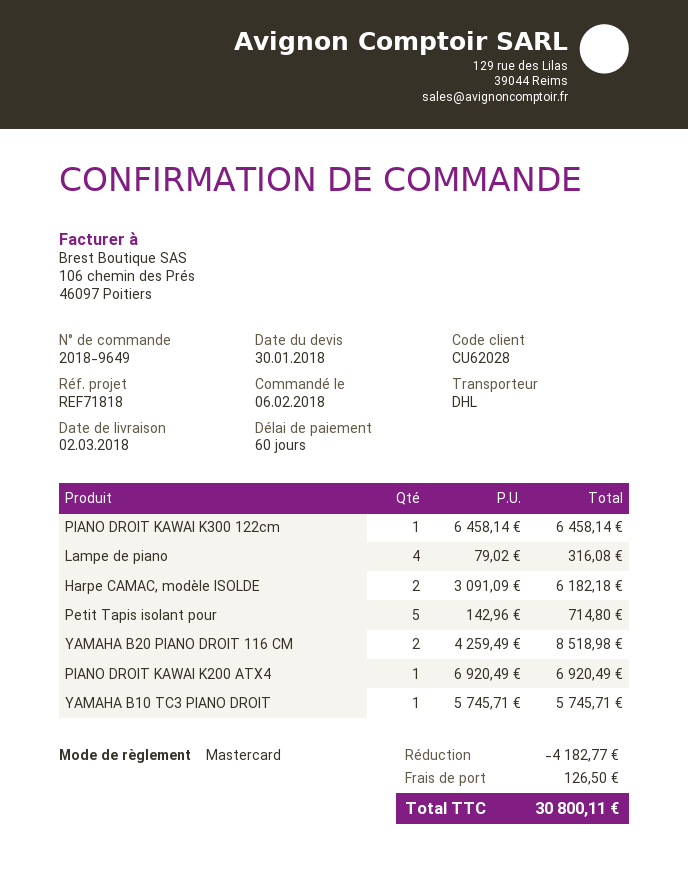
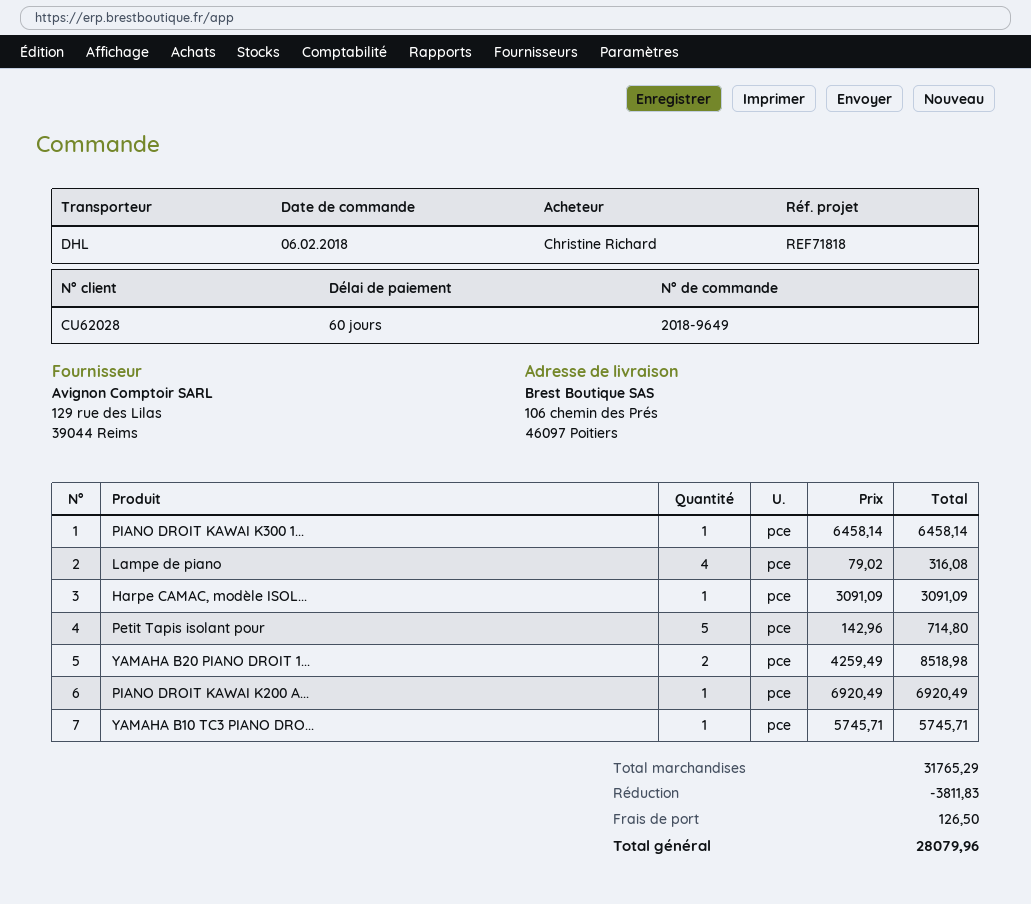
Harpe CAMAC, modèle ISOLDE: 2 x 3091.09 = 6182.18 -> 1 x 3091.09 = 3091.09
discount: 4182.77 -> 3811.83
total: 30800.11 -> 28079.96

